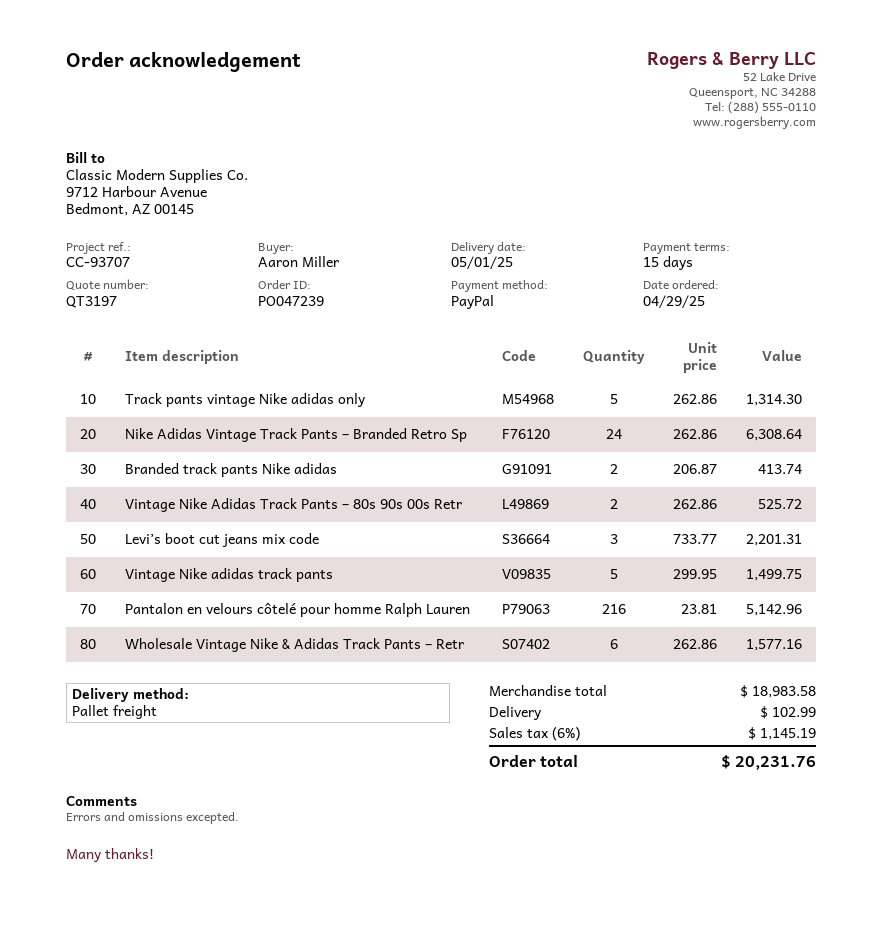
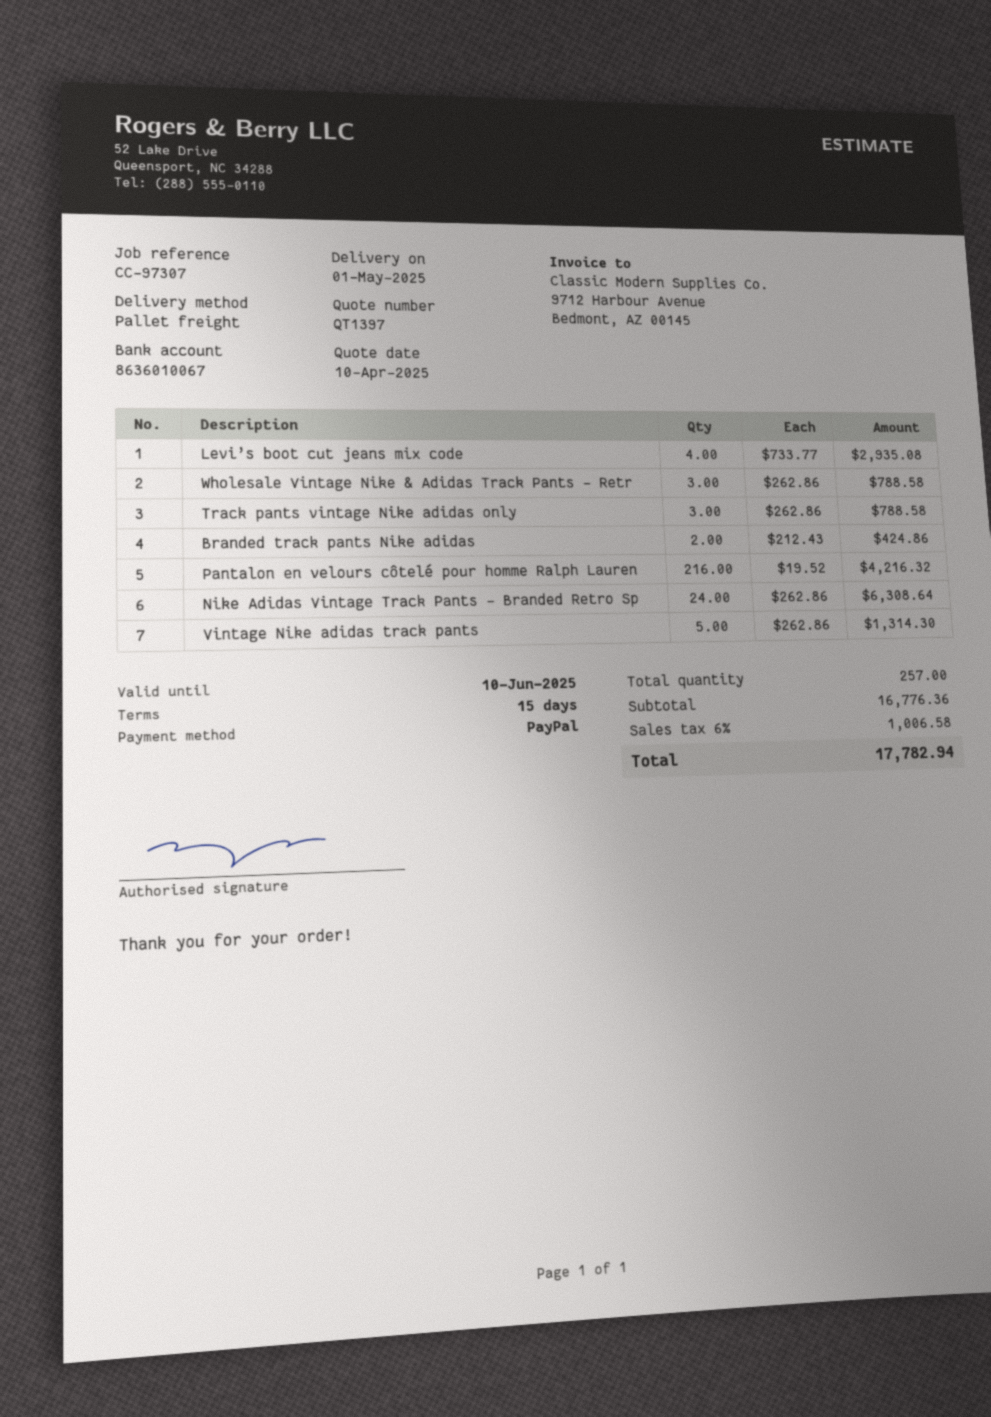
quote number: QT3197 -> QT1397
reference: CC-93707 -> CC-97307
Track pants vintage Nike adidas only: 5 x 262.86 = 1314.30 -> 3 x 262.86 = 788.58
Branded track pants Nike adidas: 2 x 206.87 = 413.74 -> 2 x 212.43 = 424.86
Vintage Nike Adidas Track Pants – 80s 90s 00s Retr: 2 x 262.86 = 525.72 -> none
Levi’s boot cut jeans mix code: 3 x 733.77 = 2201.31 -> 4 x 733.77 = 2935.08
Vintage Nike adidas track pants: 5 x 299.95 = 1499.75 -> 5 x 262.86 = 1314.30
Pantalon en velours côtelé pour homme Ralph Lauren: 216 x 23.81 = 5142.96 -> 216 x 19.52 = 4216.32
Wholesale Vintage Nike & Adidas Track Pants – Retr: 6 x 262.86 = 1577.16 -> 3 x 262.86 = 788.58
subtotal: 18983.58 -> 16776.36
shipping: 102.99 -> none
tax: 6% = 1145.19 -> 6% = 1006.58
total: 20231.76 -> 17782.94

